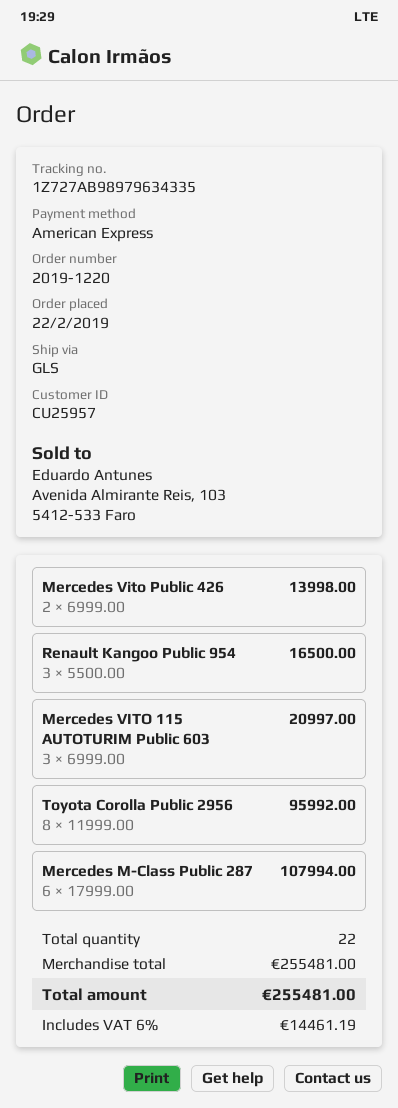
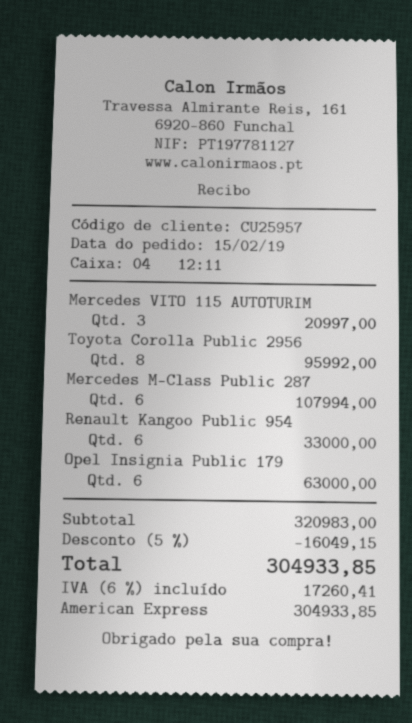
order date: 2019-02-22 -> 2019-02-15
Mercedes Vito Public 426: 2 for 13998.00 -> none
Renault Kangoo Public 954: 3 for 16500.00 -> 6 for 33000.00
Opel Insignia Public 179: none -> 6 for 63000.00
subtotal: 255481.00 -> 320983.00
discount: none -> 5% = 16049.15
tax: 6% = 14461.19 -> 6% = 17260.41
total: 255481.00 -> 304933.85

